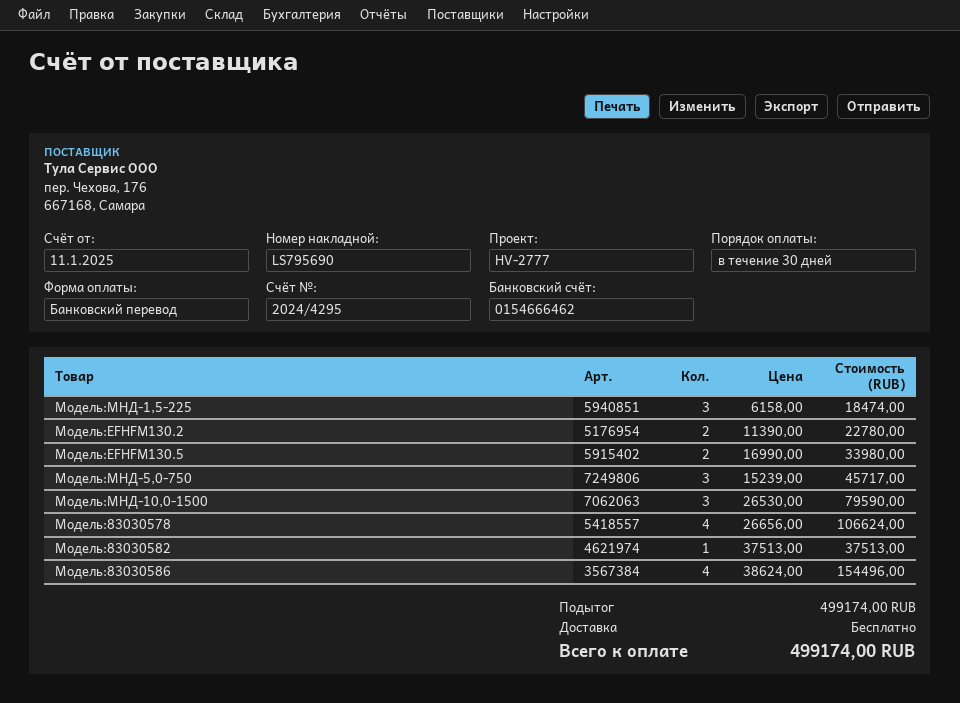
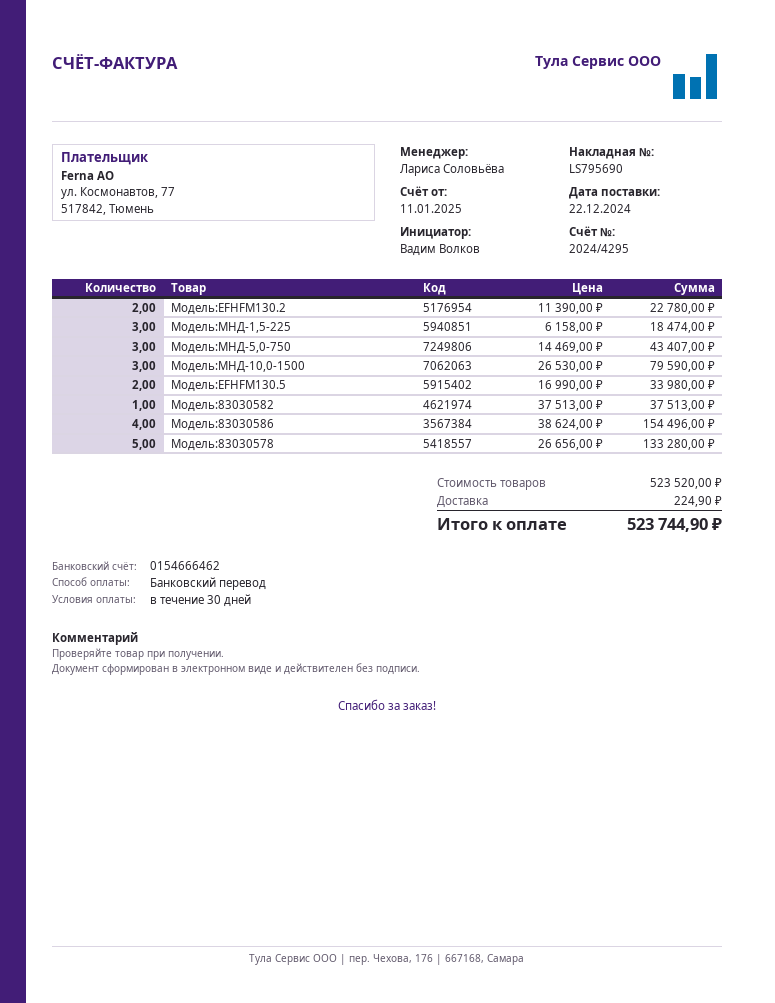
Модель:МНД-5,0-750: 3 x 15239.00 = 45717.00 -> 3 x 14469.00 = 43407.00
Модель:83030578: 4 x 26656.00 = 106624.00 -> 5 x 26656.00 = 133280.00
subtotal: 499174.00 -> 523520.00
shipping: 0.00 -> 224.90
total: 499174.00 -> 523744.90

